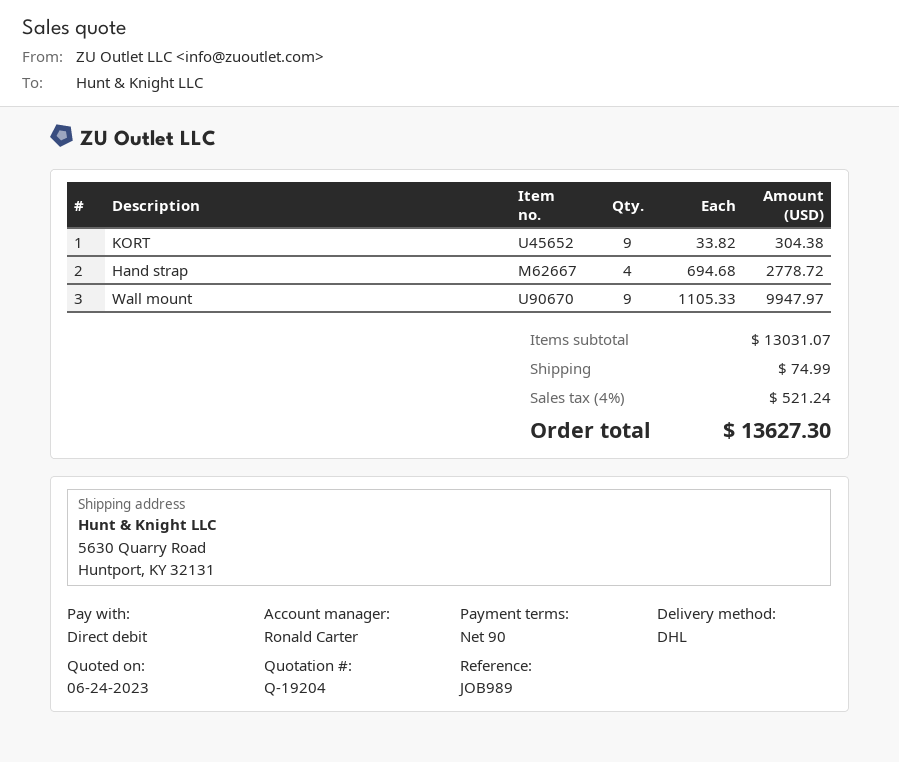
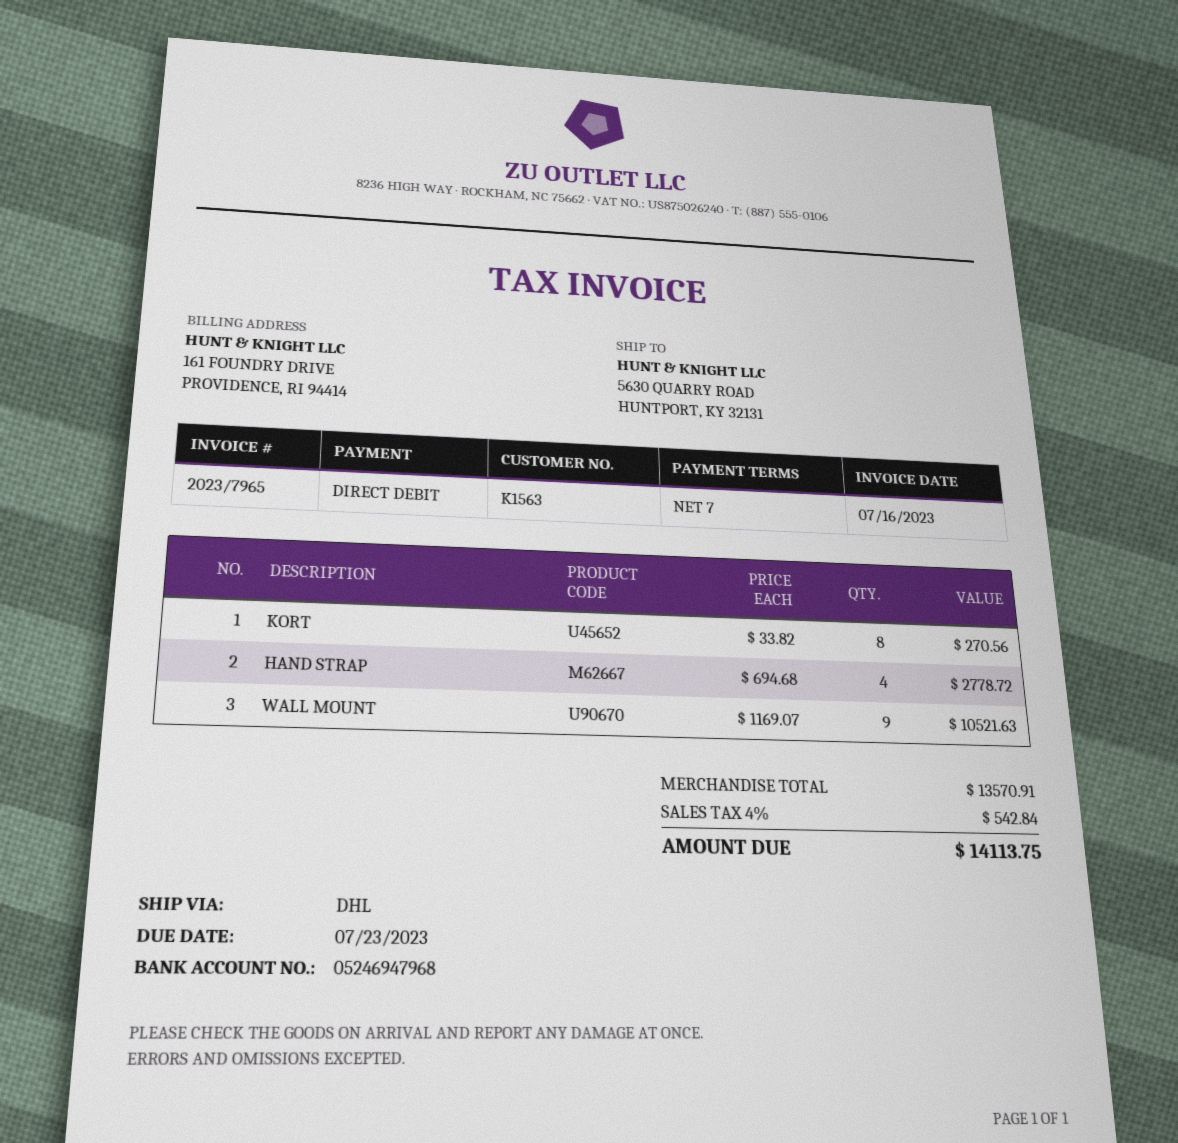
payment terms: 90 days -> 7 days
KORT: 9 x 33.82 = 304.38 -> 8 x 33.82 = 270.56
Wall mount: 9 x 1105.33 = 9947.97 -> 9 x 1169.07 = 10521.63
subtotal: 13031.07 -> 13570.91
shipping: 74.99 -> none
tax: 4% = 521.24 -> 4% = 542.84
total: 13627.30 -> 14113.75

